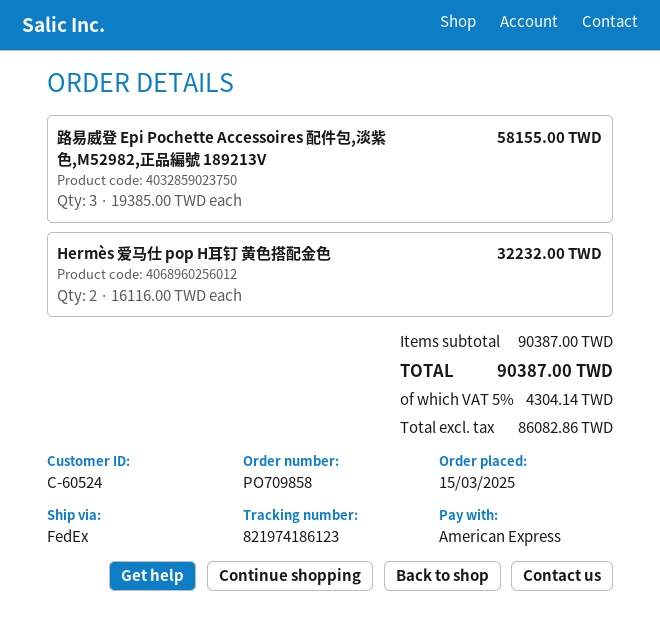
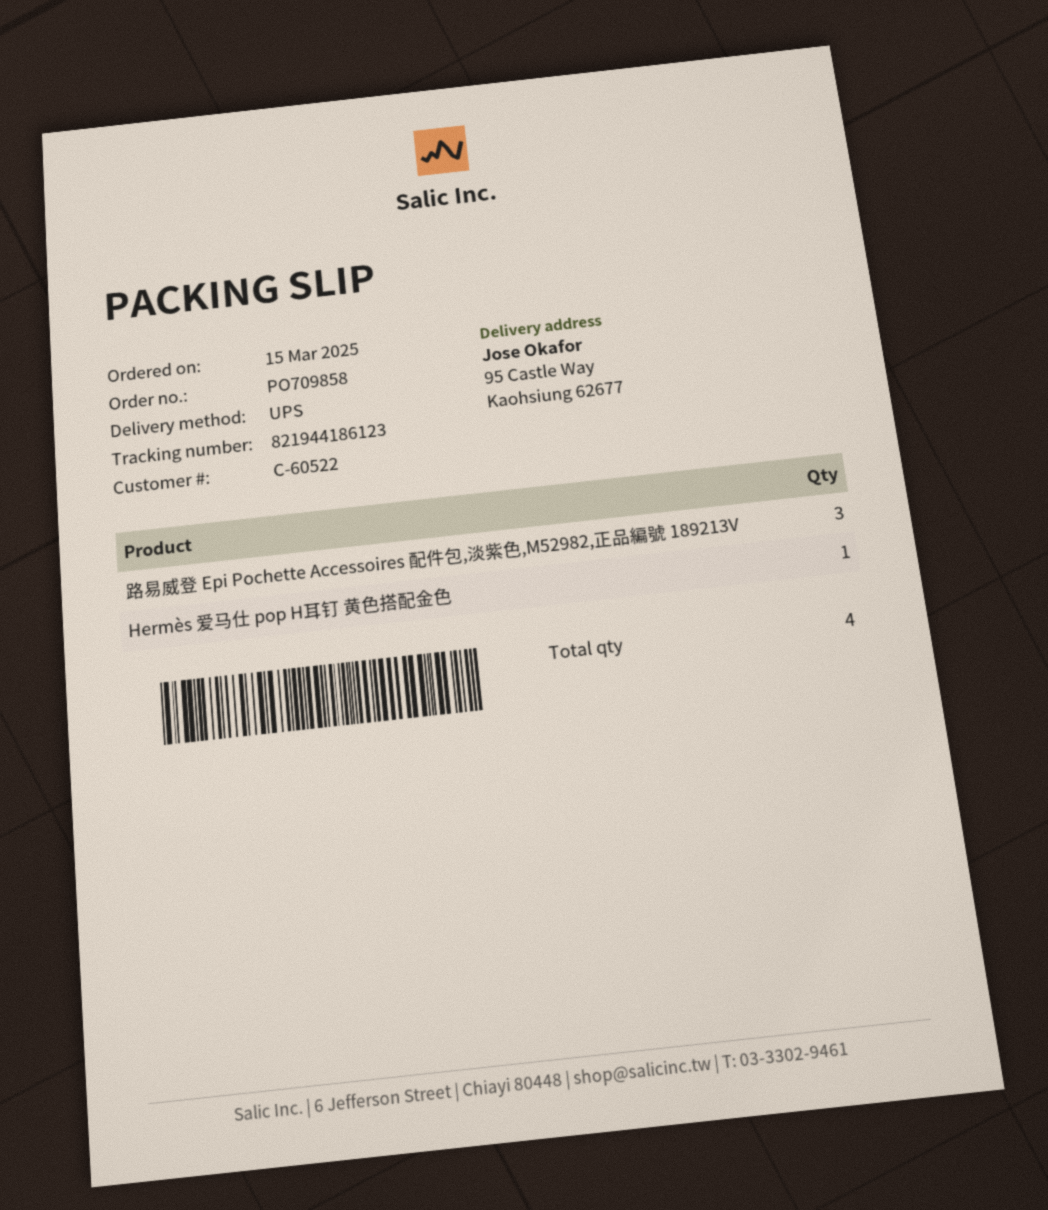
customer number: C-60524 -> C-60522
shipping method: FedEx -> UPS
tracking number: 821974186123 -> 821944186123
Hermès 爱马仕 pop H耳钉 黄色搭配金色: 2 -> 1

